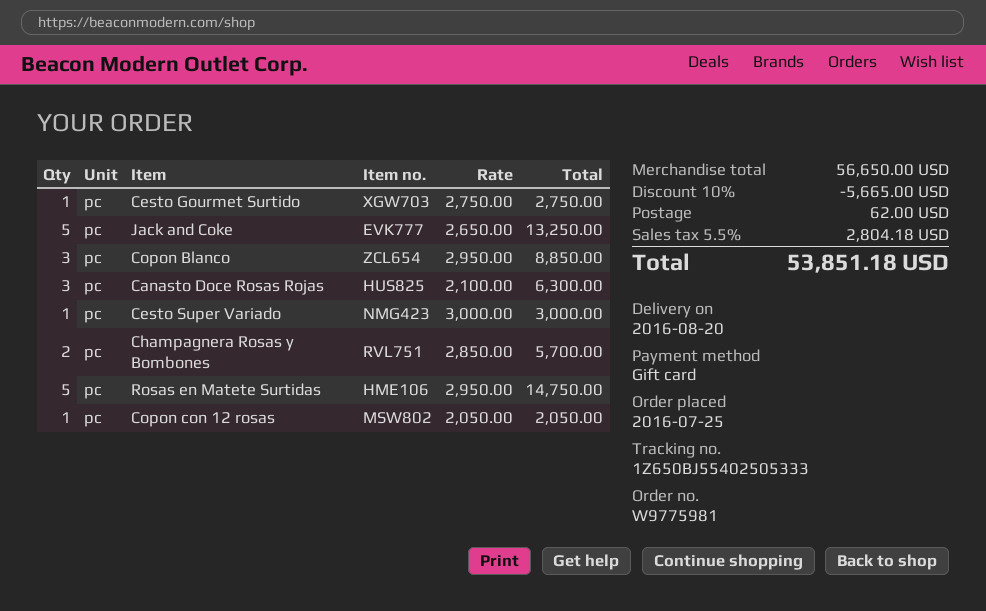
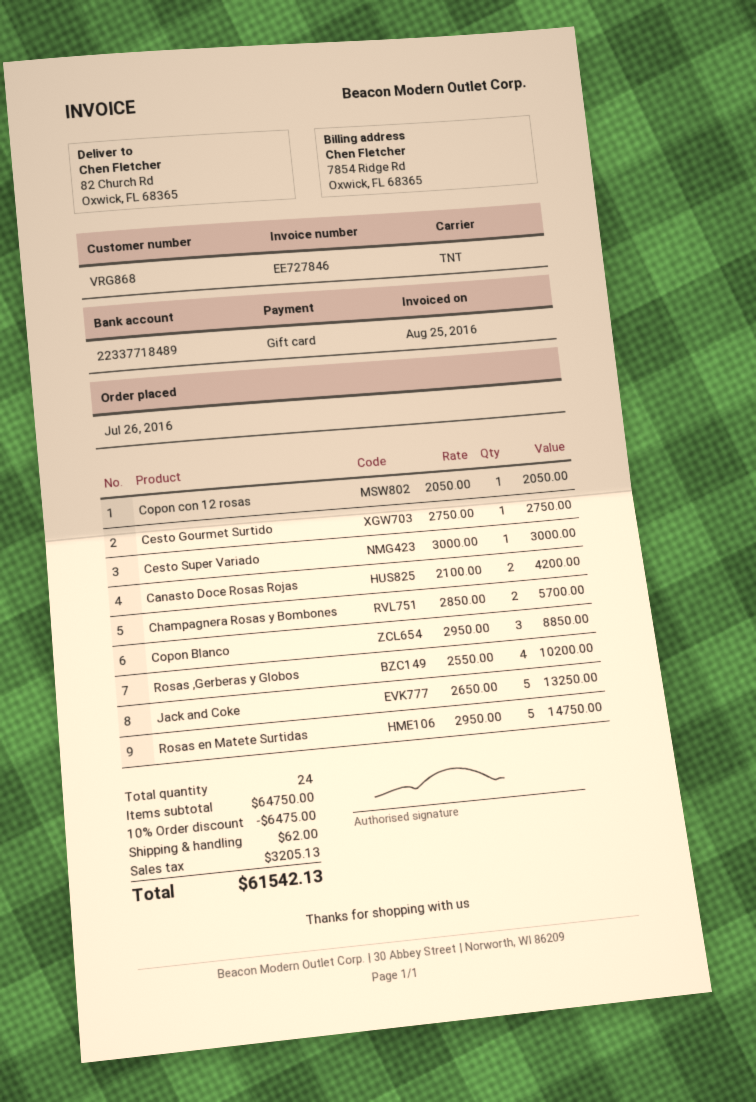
order date: 2016-07-25 -> 2016-07-26
Canasto Doce Rosas Rojas: 3 x 2100.00 = 6300.00 -> 2 x 2100.00 = 4200.00
Rosas ,Gerberas y Globos: none -> 4 x 2550.00 = 10200.00
subtotal: 56650.00 -> 64750.00
discount: 10% = 5665.00 -> 10% = 6475.00
tax: 2804.18 -> 3205.13
total: 53851.18 -> 61542.13

